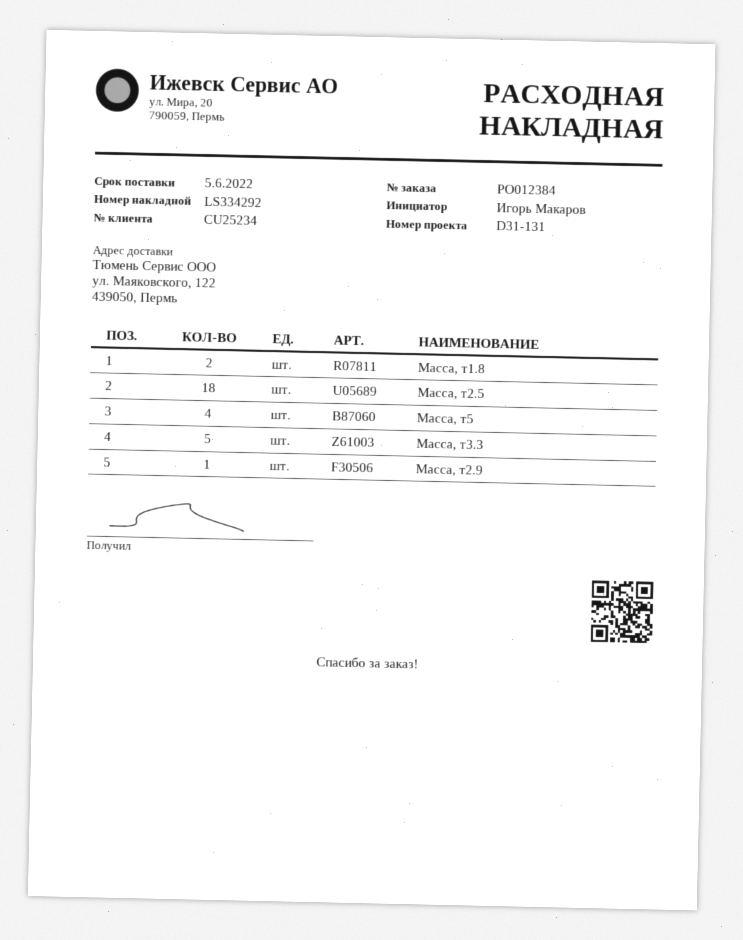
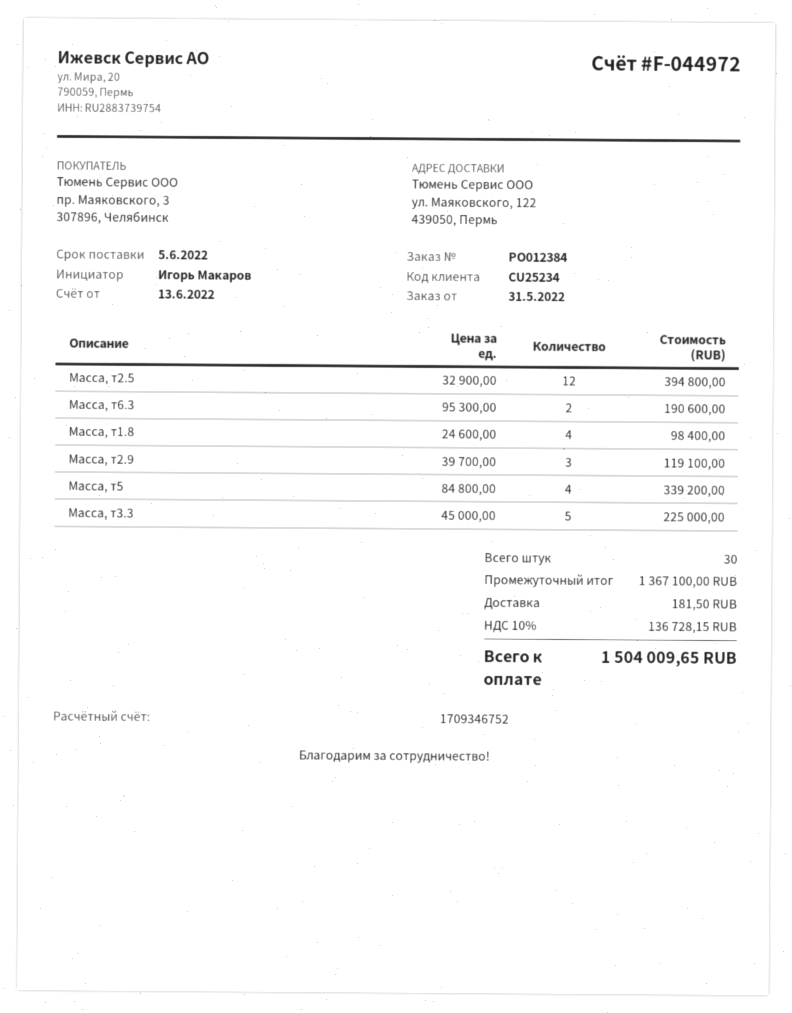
Масса, т1.8: 2 -> 4
Масса, т2.5: 18 -> 12
Масса, т2.9: 1 -> 3
Масса, т6.3: none -> 2

